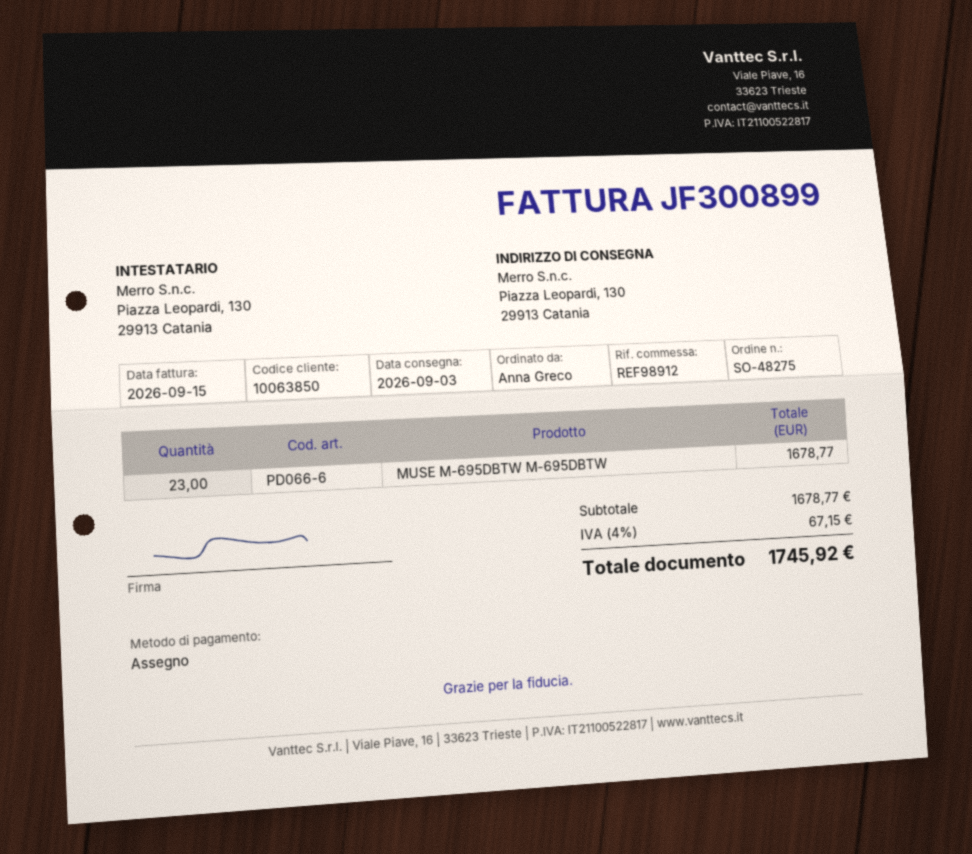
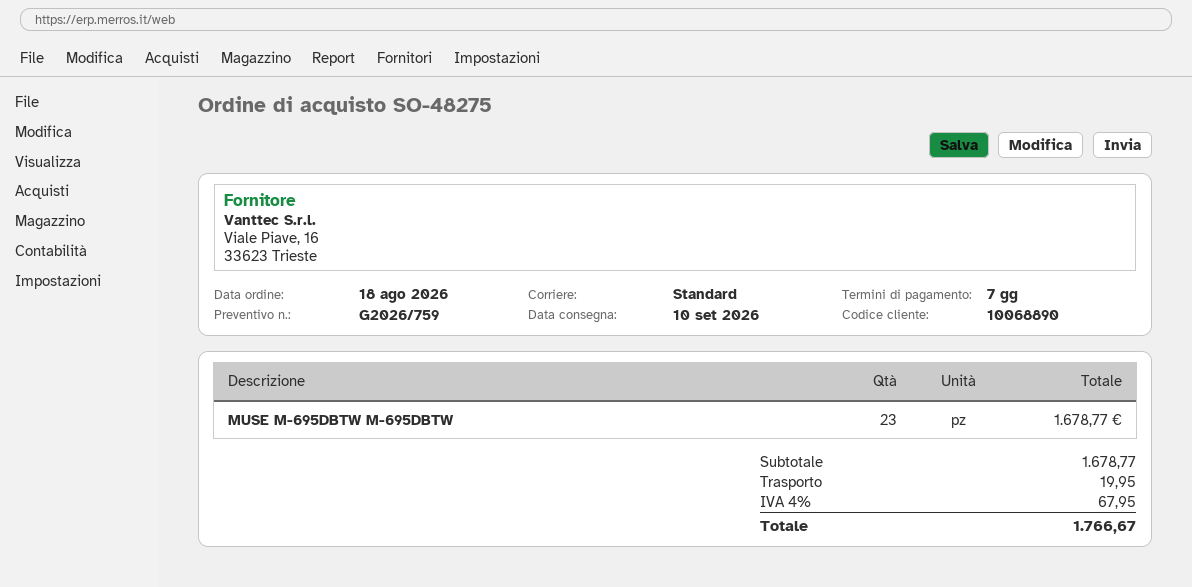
delivery date: 2026-09-03 -> 2026-09-10
customer number: 10063850 -> 10068890
shipping: none -> 19.95
tax: 4% = 67.15 -> 4% = 67.95
total: 1745.92 -> 1766.67

